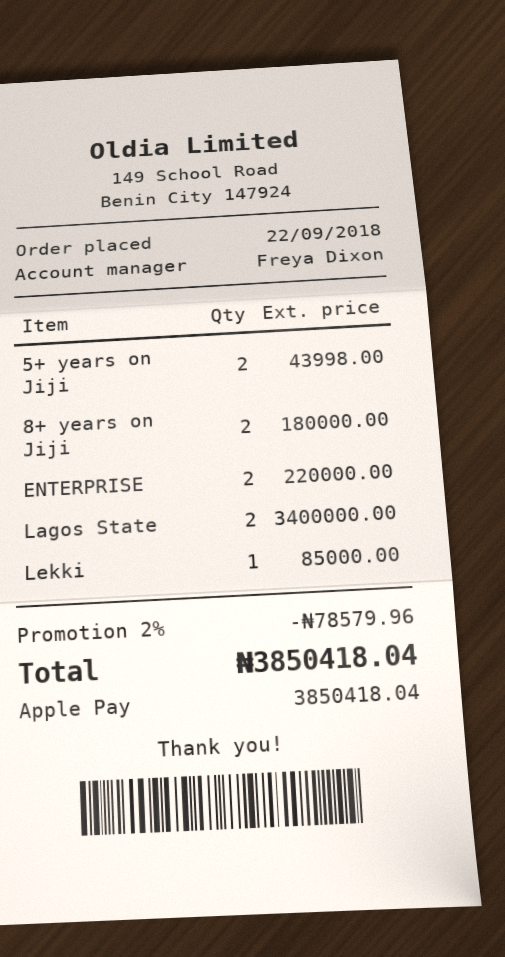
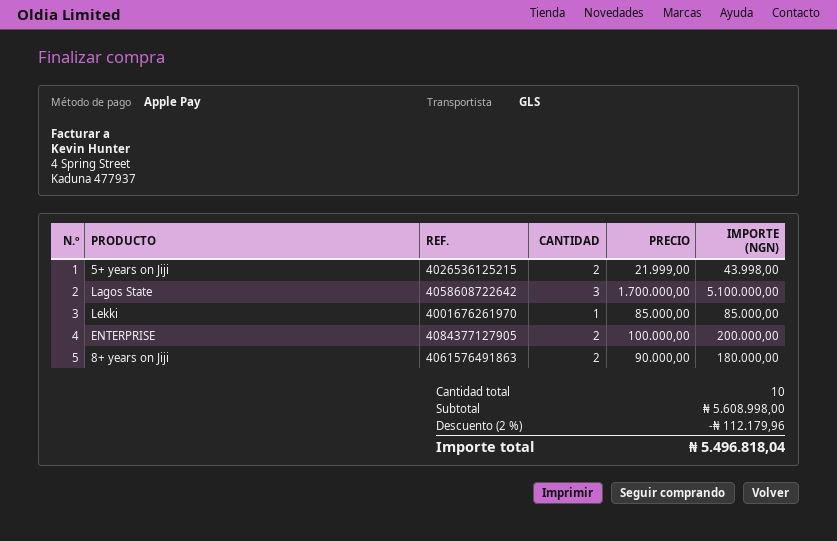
ENTERPRISE: 2 for 220000.00 -> 2 for 200000.00
Lagos State: 2 for 3400000.00 -> 3 for 5100000.00
discount: 2% = 78579.96 -> 2% = 112179.96
total: 3850418.04 -> 5496818.04

